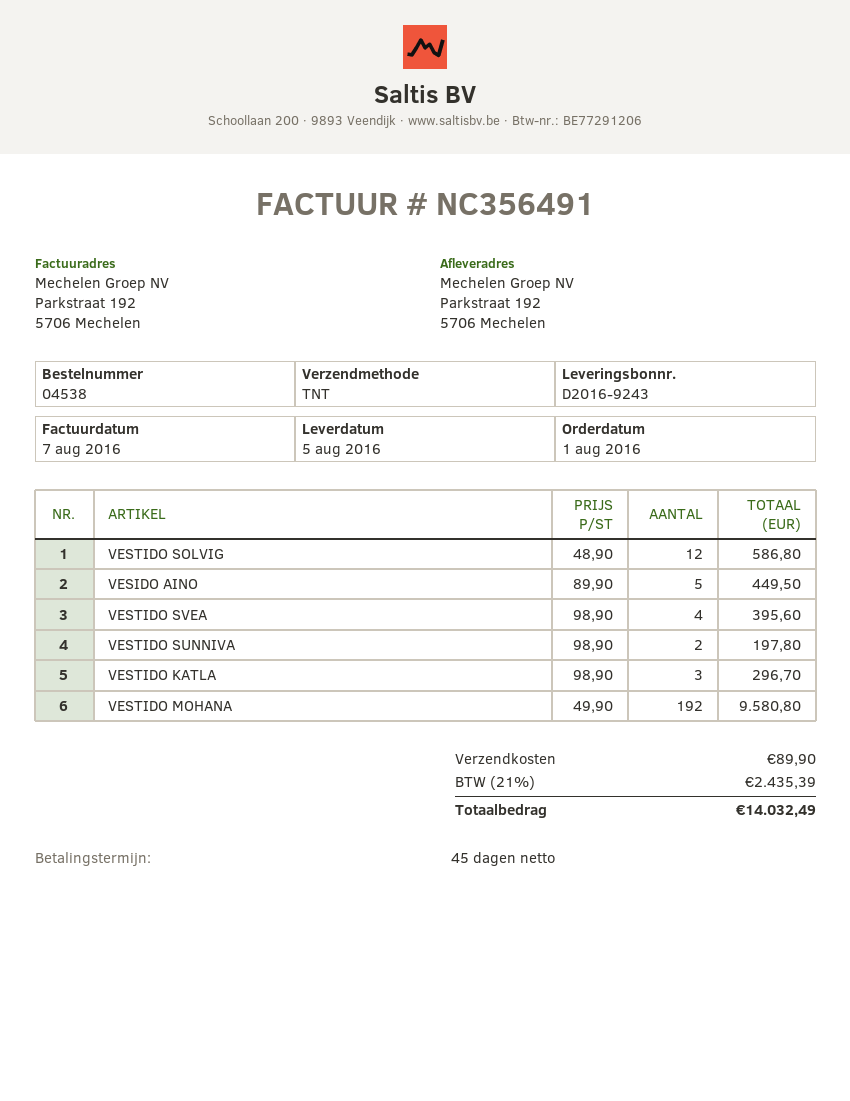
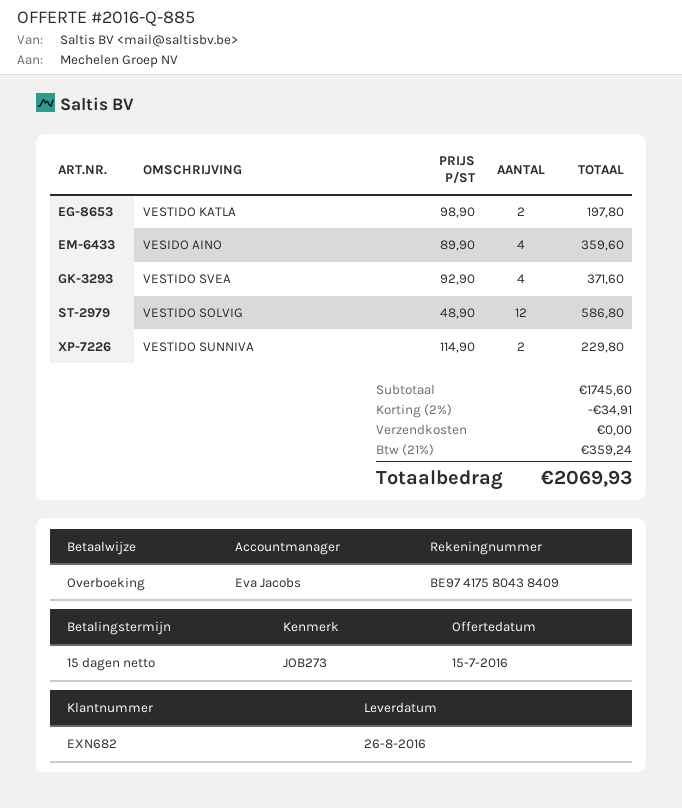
delivery date: 2016-08-05 -> 2016-08-26
payment terms: 45 days -> 15 days
VESIDO AINO: 5 x 89.90 = 449.50 -> 4 x 89.90 = 359.60
VESTIDO SVEA: 4 x 98.90 = 395.60 -> 4 x 92.90 = 371.60
VESTIDO SUNNIVA: 2 x 98.90 = 197.80 -> 2 x 114.90 = 229.80
VESTIDO KATLA: 3 x 98.90 = 296.70 -> 2 x 98.90 = 197.80
VESTIDO MOHANA: 192 x 49.90 = 9580.80 -> none
discount: none -> 2% = 34.91
shipping: 89.90 -> 0.00
tax: 21% = 2435.39 -> 21% = 359.24
total: 14032.49 -> 2069.93

